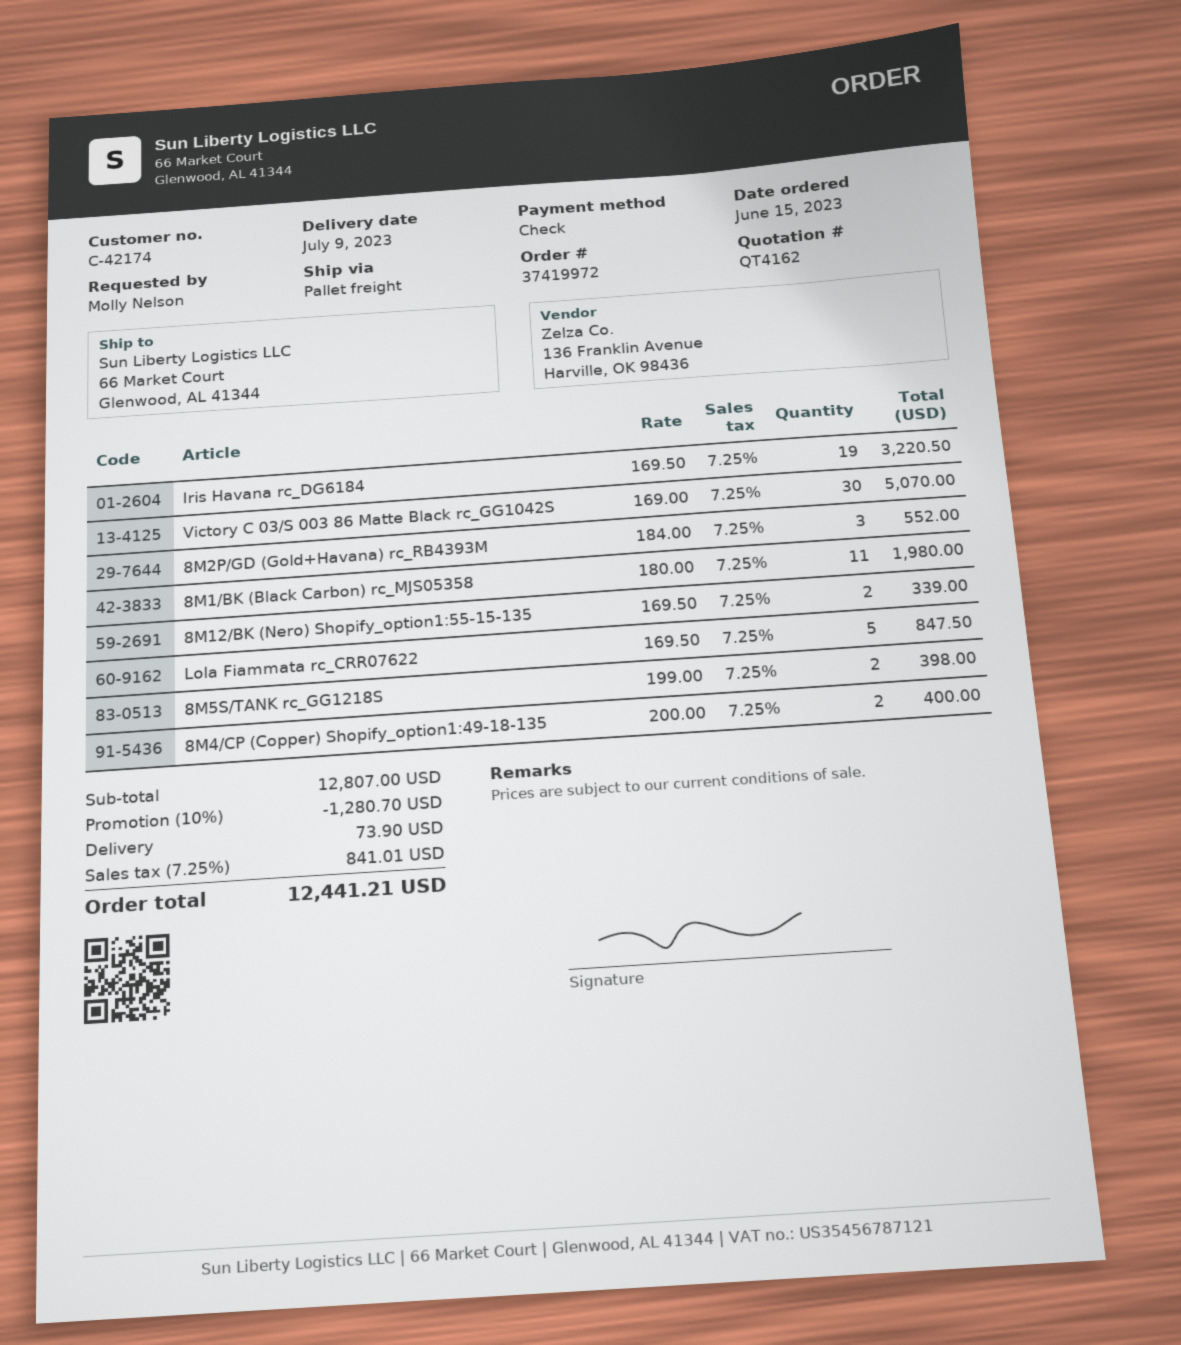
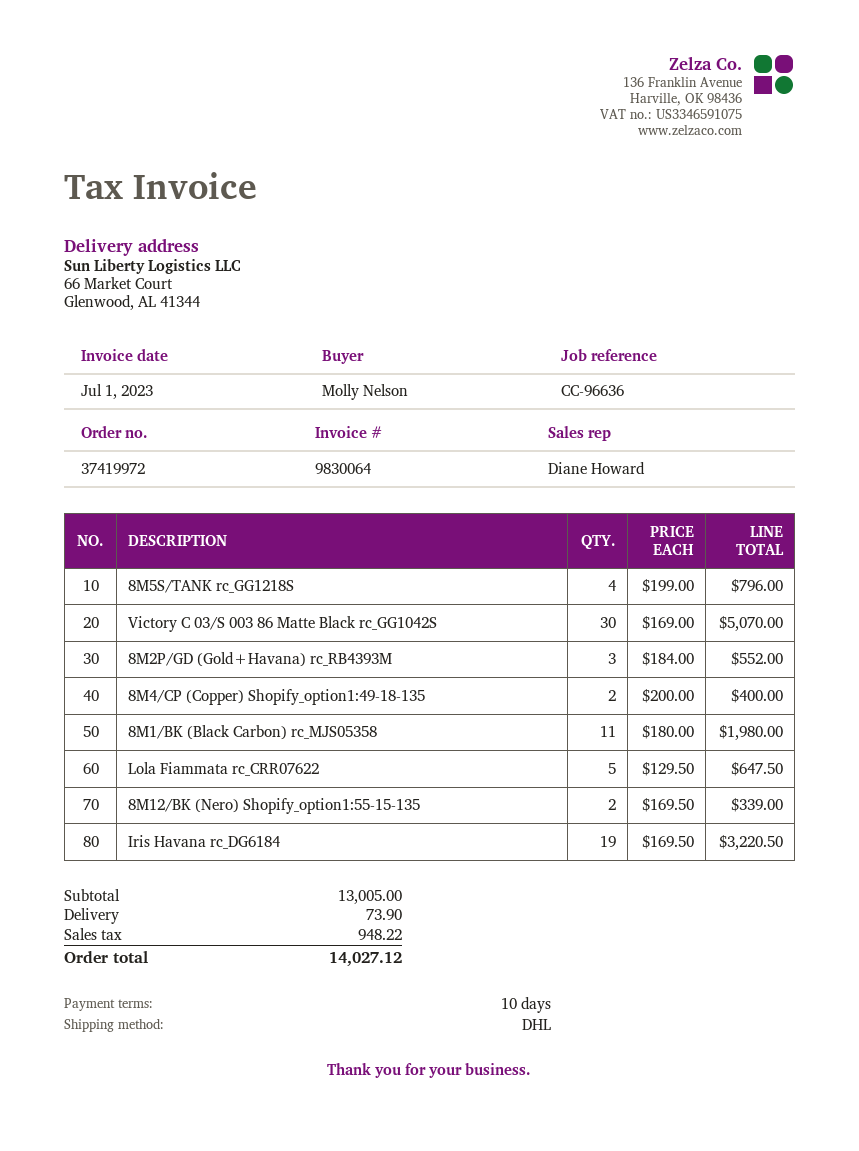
shipping method: pallet freight -> DHL
Lola Fiammata rc_CRR07622: 5 x 169.50 = 847.50 -> 5 x 129.50 = 647.50
8M5S/TANK rc_GG1218S: 2 x 199.00 = 398.00 -> 4 x 199.00 = 796.00
subtotal: 12807.00 -> 13005.00
discount: 10% = 1280.70 -> none
tax: 841.01 -> 948.22
total: 12441.21 -> 14027.12

